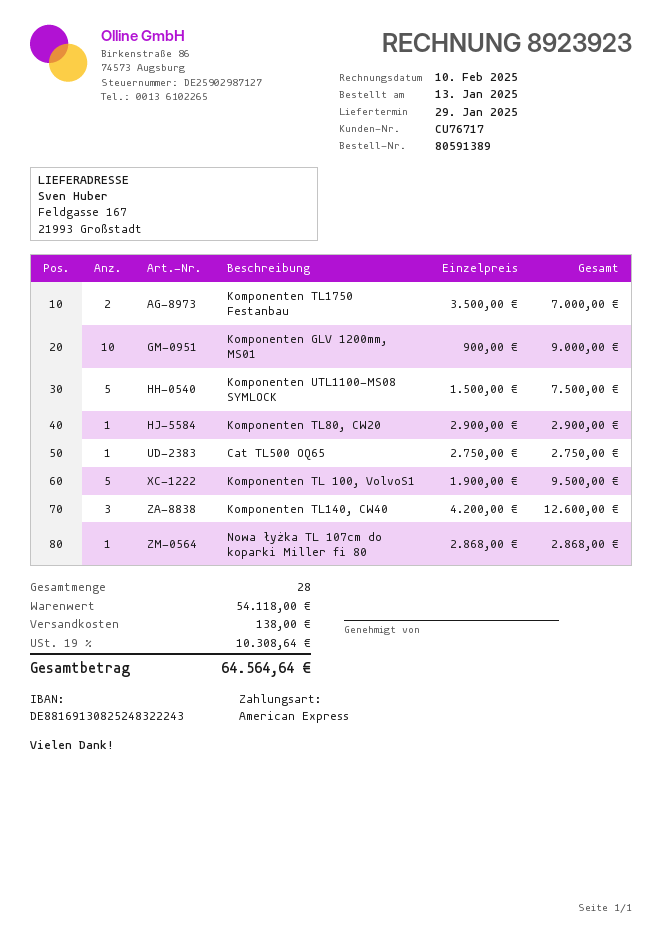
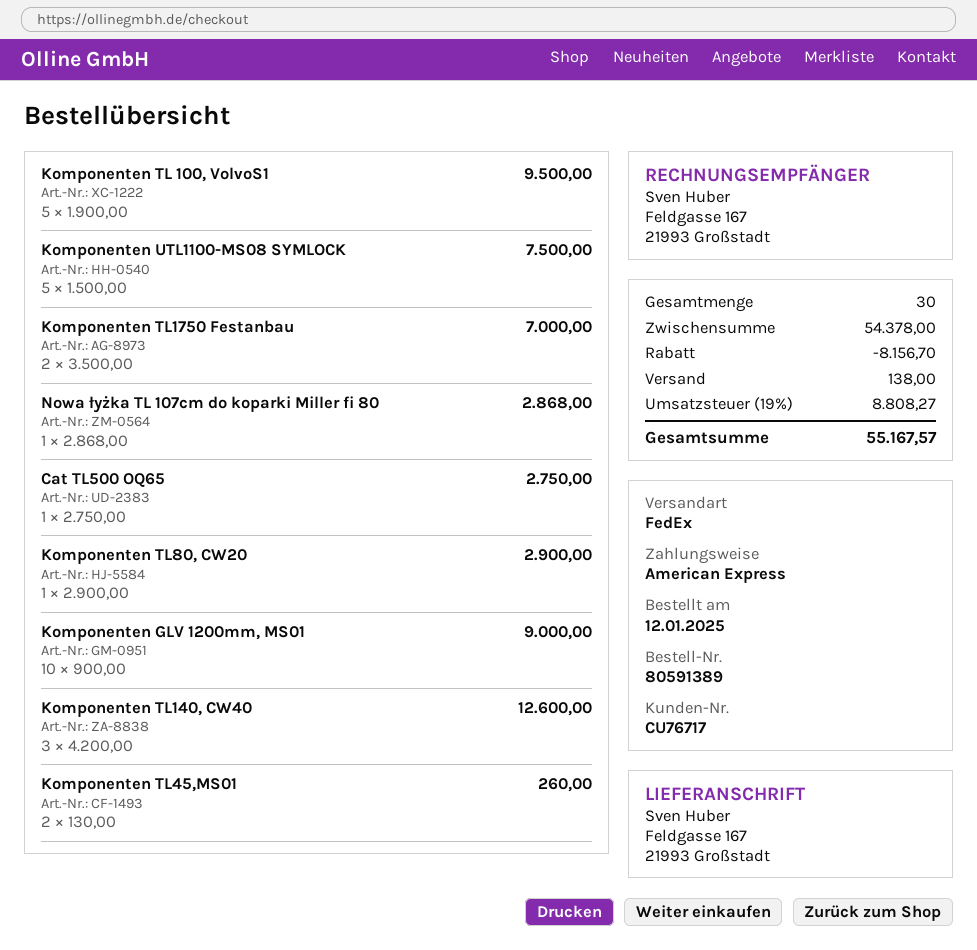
order date: 2025-01-13 -> 2025-01-12
Komponenten TL45,MS01: none -> 2 x 130.00 = 260.00
total quantity: 28 -> 30
subtotal: 54118.00 -> 54378.00
discount: none -> 8156.70
tax: 19% = 10308.64 -> 19% = 8808.27
total: 64564.64 -> 55167.57

